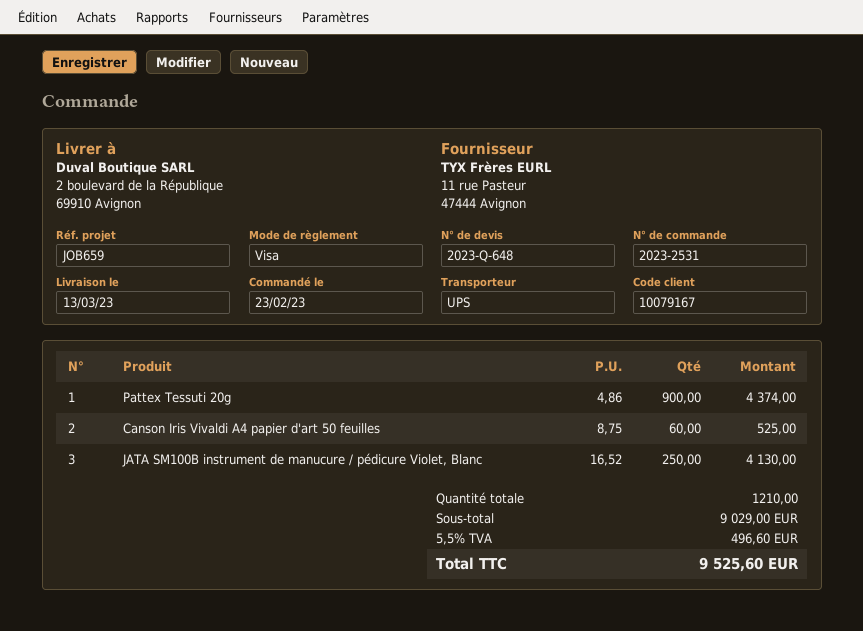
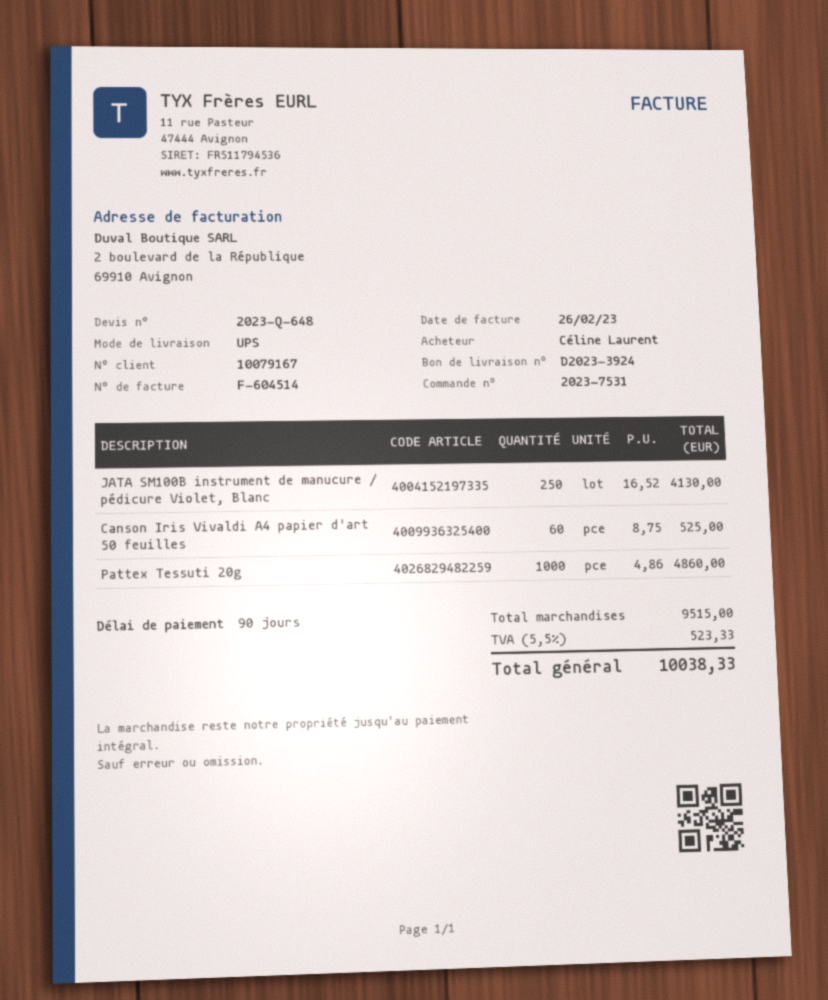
order number: 2023-2531 -> 2023-7531
Pattex Tessuti 20g: 900 x 4.86 = 4374.00 -> 1000 x 4.86 = 4860.00
subtotal: 9029.00 -> 9515.00
tax: 5.5% = 496.60 -> 5.5% = 523.33
total: 9525.60 -> 10038.33

